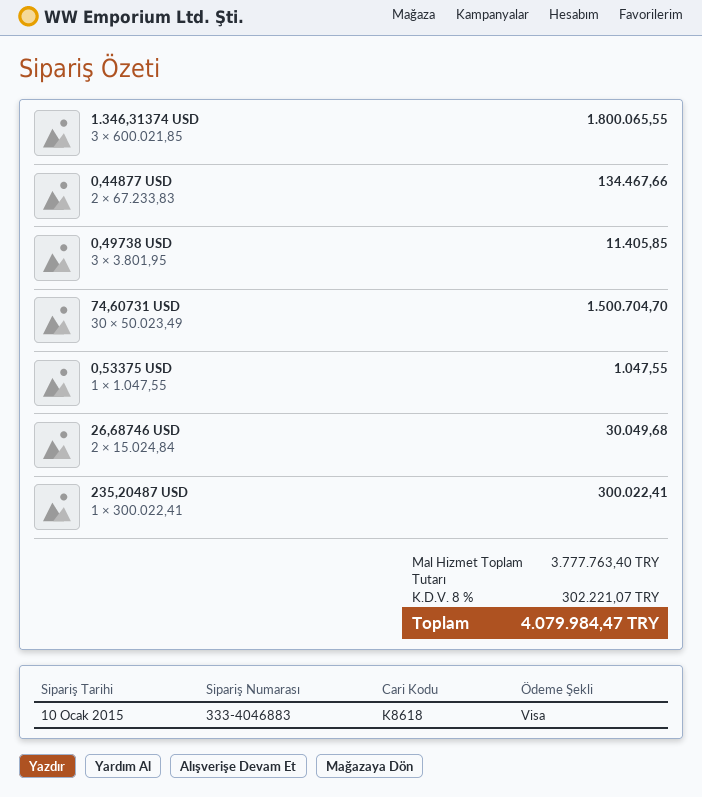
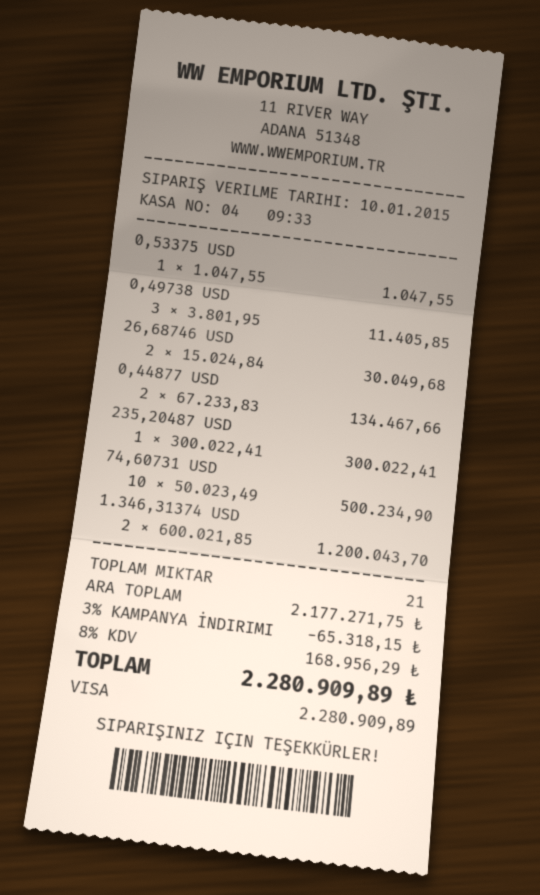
1.346,31374 USD: 3 x 600021.85 = 1800065.55 -> 2 x 600021.85 = 1200043.70
74,60731 USD: 30 x 50023.49 = 1500704.70 -> 10 x 50023.49 = 500234.90
subtotal: 3777763.40 -> 2177271.75
discount: none -> 3% = 65318.15
tax: 8% = 302221.07 -> 8% = 168956.29
total: 4079984.47 -> 2280909.89

